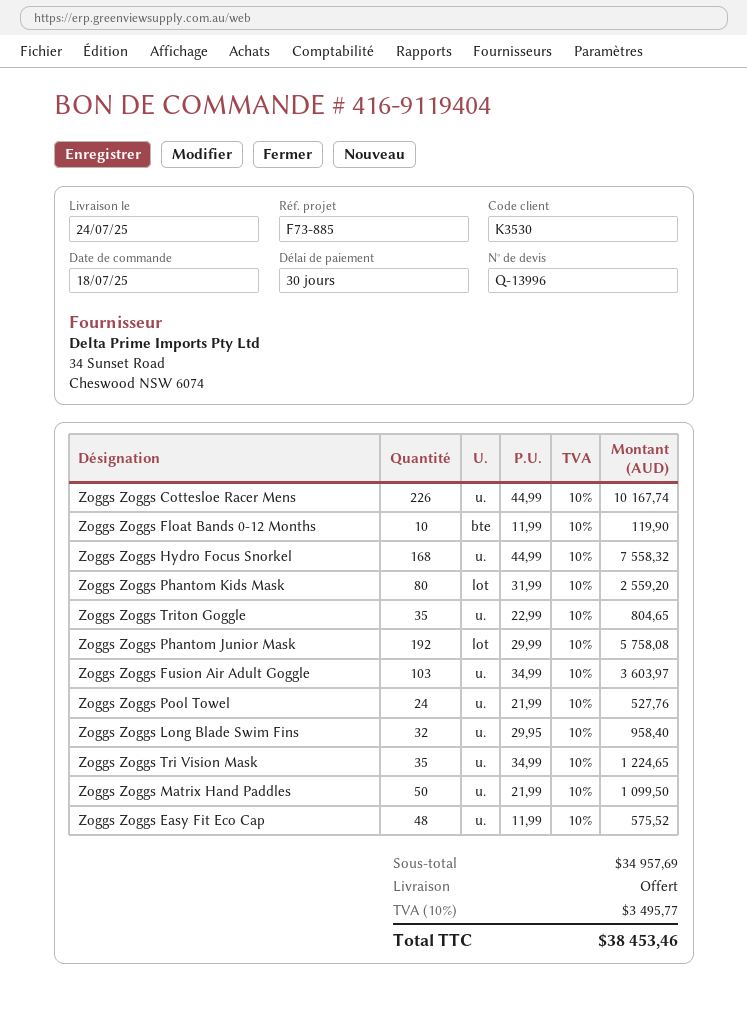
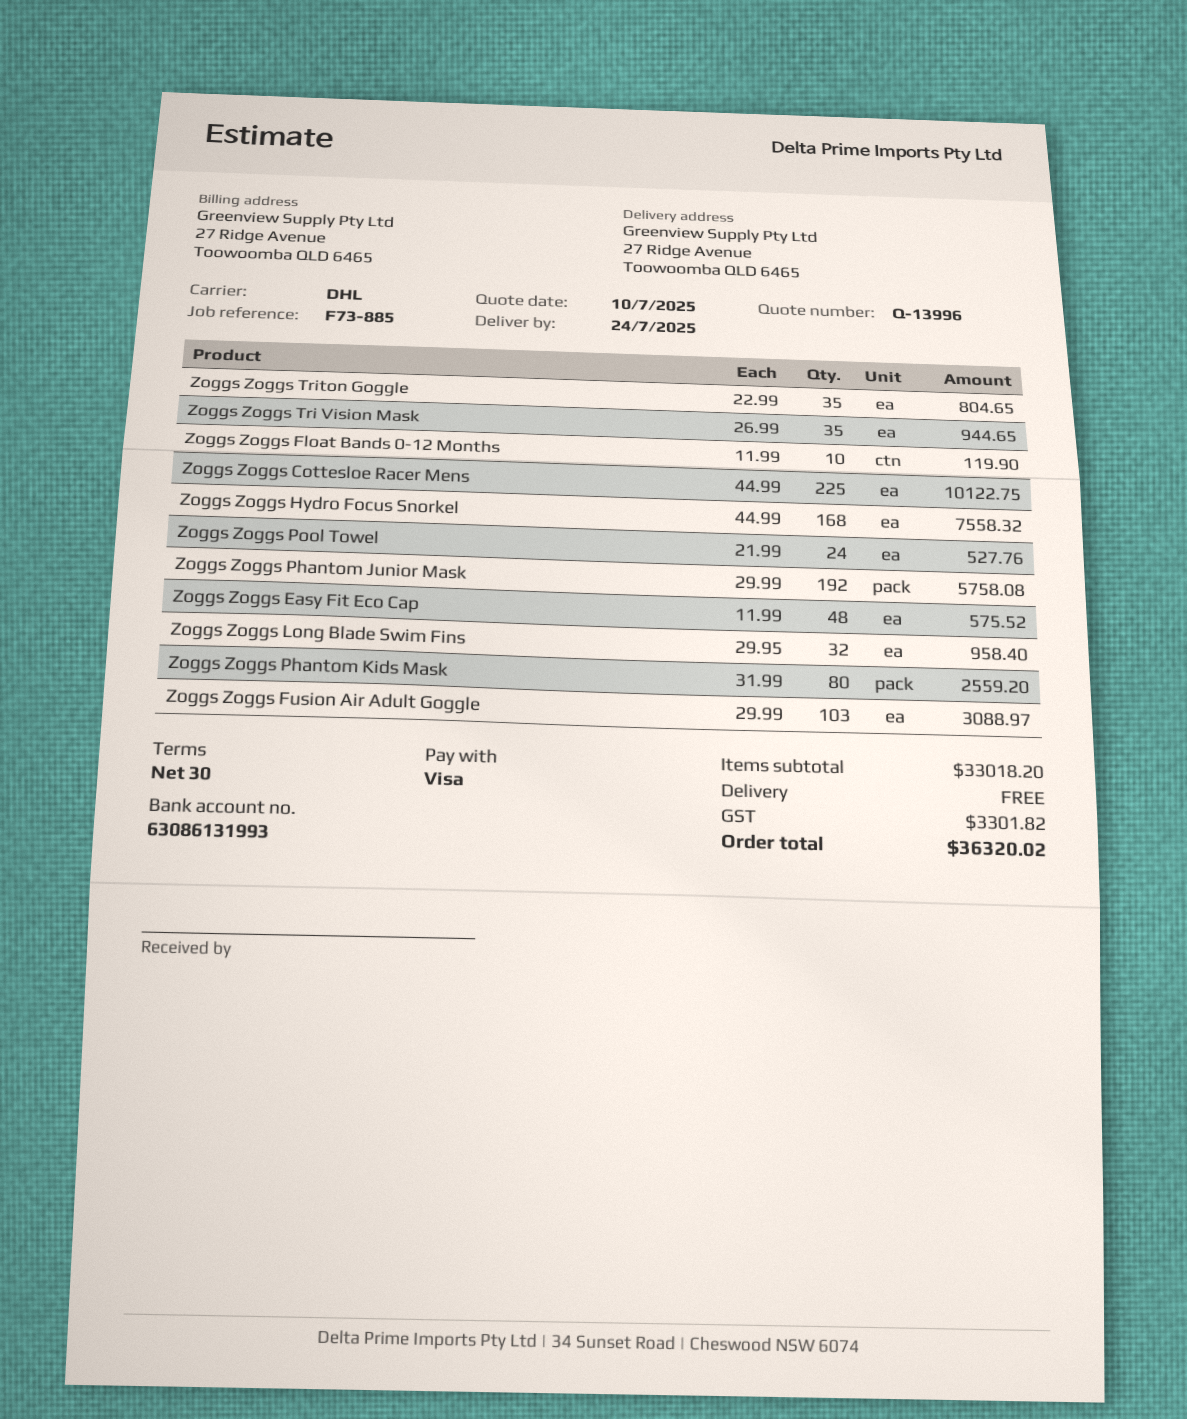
Zoggs Zoggs Cottesloe Racer Mens: 226 x 44.99 = 10167.74 -> 225 x 44.99 = 10122.75
Zoggs Zoggs Fusion Air Adult Goggle: 103 x 34.99 = 3603.97 -> 103 x 29.99 = 3088.97
Zoggs Zoggs Tri Vision Mask: 35 x 34.99 = 1224.65 -> 35 x 26.99 = 944.65
Zoggs Zoggs Matrix Hand Paddles: 50 x 21.99 = 1099.50 -> none
subtotal: 34957.69 -> 33018.20
tax: 3495.77 -> 3301.82
total: 38453.46 -> 36320.02

